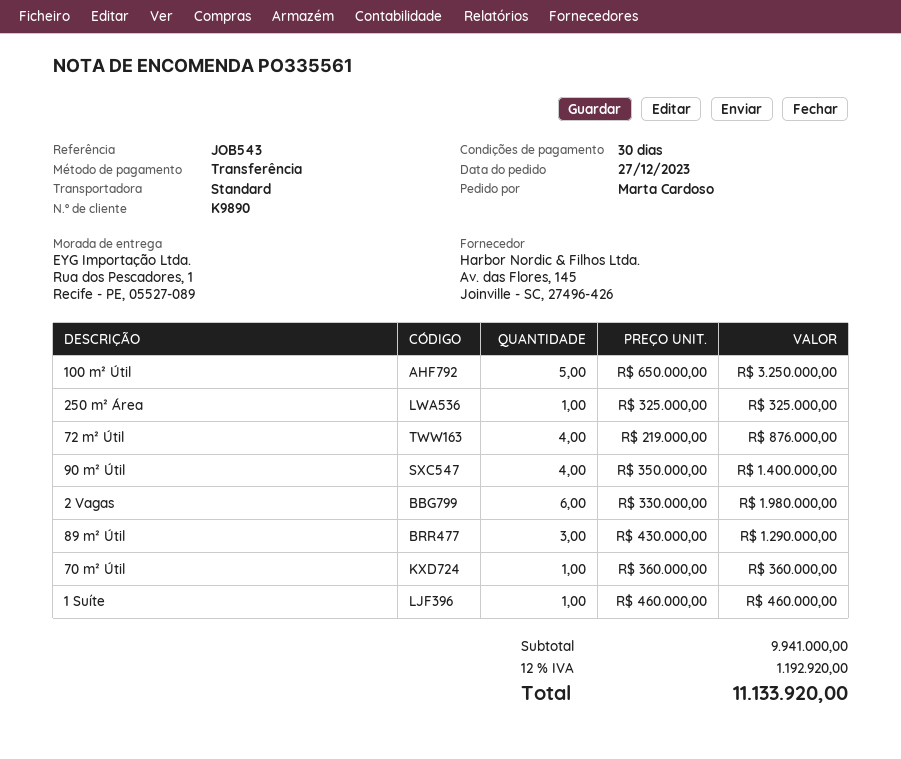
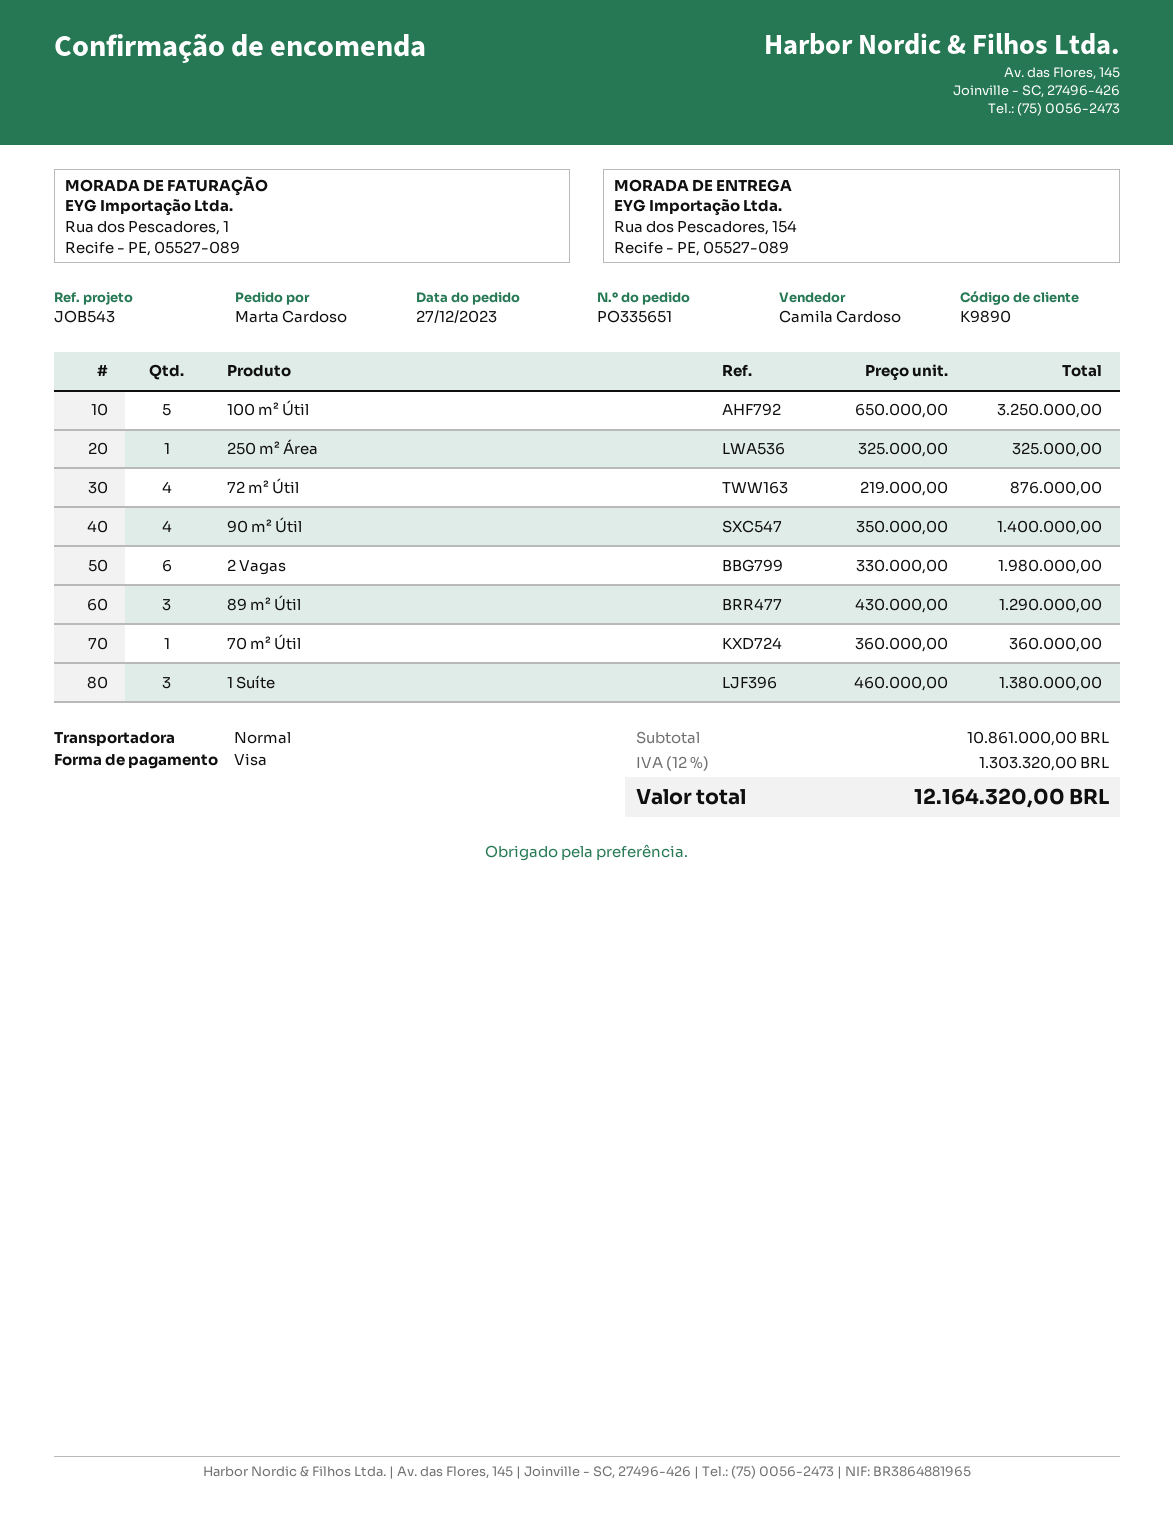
order number: PO335561 -> PO335651
payment method: bank transfer -> Visa
ship to: Rua dos Pescadores, 1, Recife - PE, 05527-089 -> Rua dos Pescadores, 154, Recife - PE, 05527-089
1 Suíte: 1 x 460000.00 = 460000.00 -> 3 x 460000.00 = 1380000.00
subtotal: 9941000.00 -> 10861000.00
tax: 12% = 1192920.00 -> 12% = 1303320.00
total: 11133920.00 -> 12164320.00

